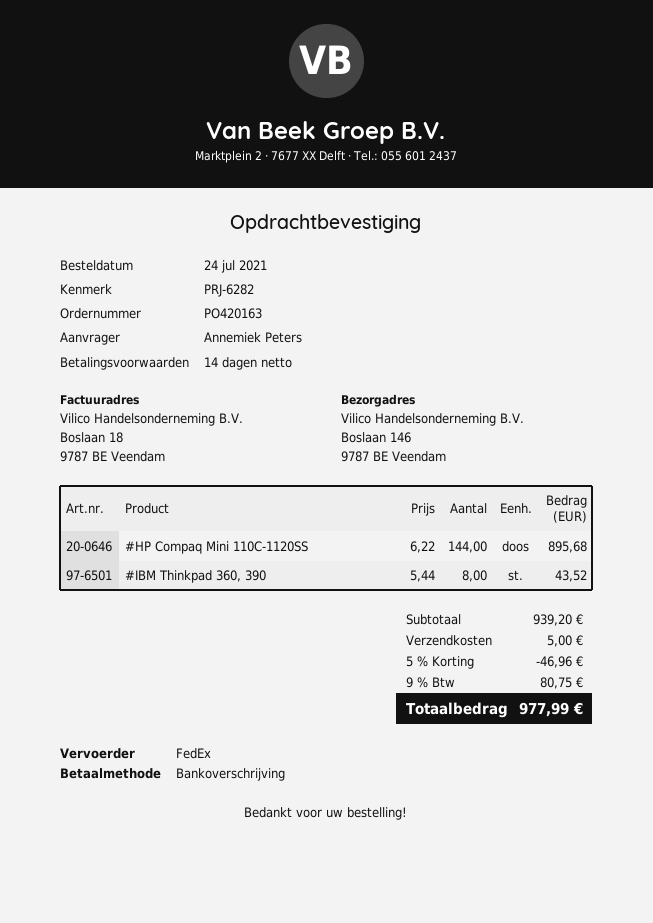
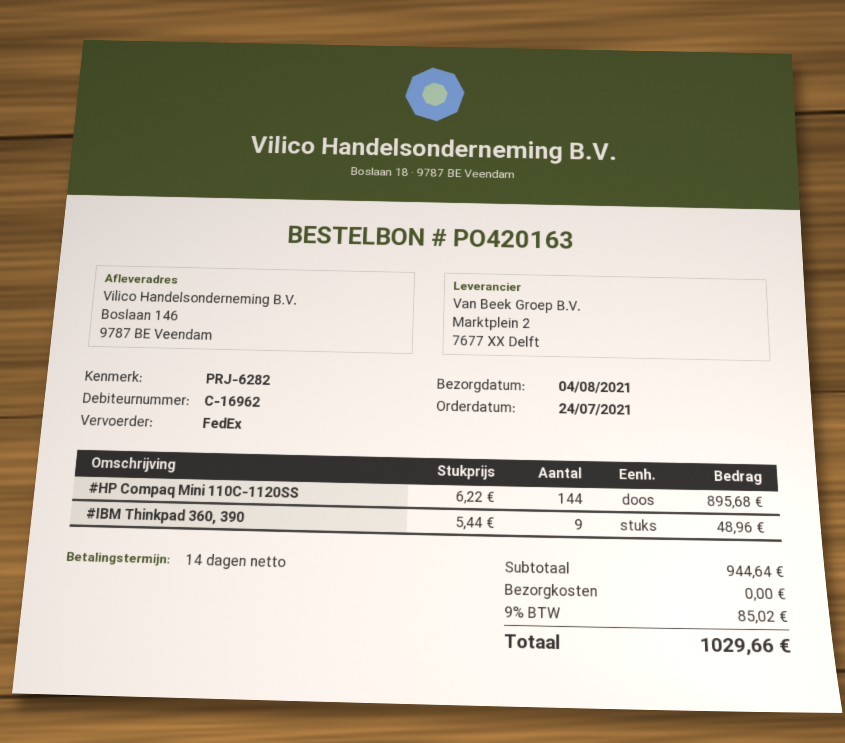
#IBM Thinkpad 360, 390: 8 x 5.44 = 43.52 -> 9 x 5.44 = 48.96
subtotal: 939.20 -> 944.64
discount: 5% = 46.96 -> none
shipping: 5.00 -> 0.00
tax: 9% = 80.75 -> 9% = 85.02
total: 977.99 -> 1029.66

